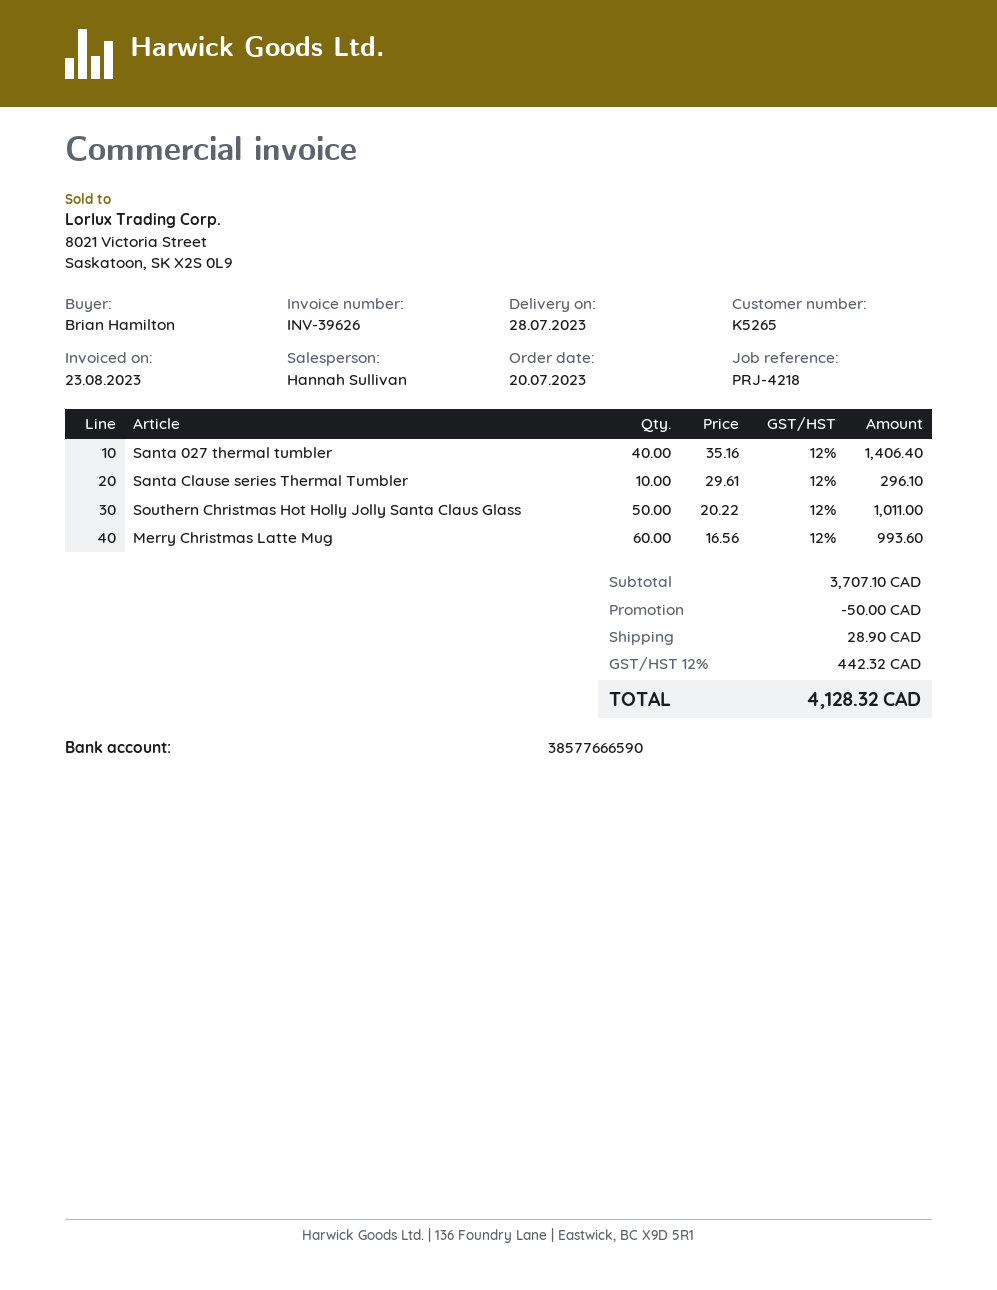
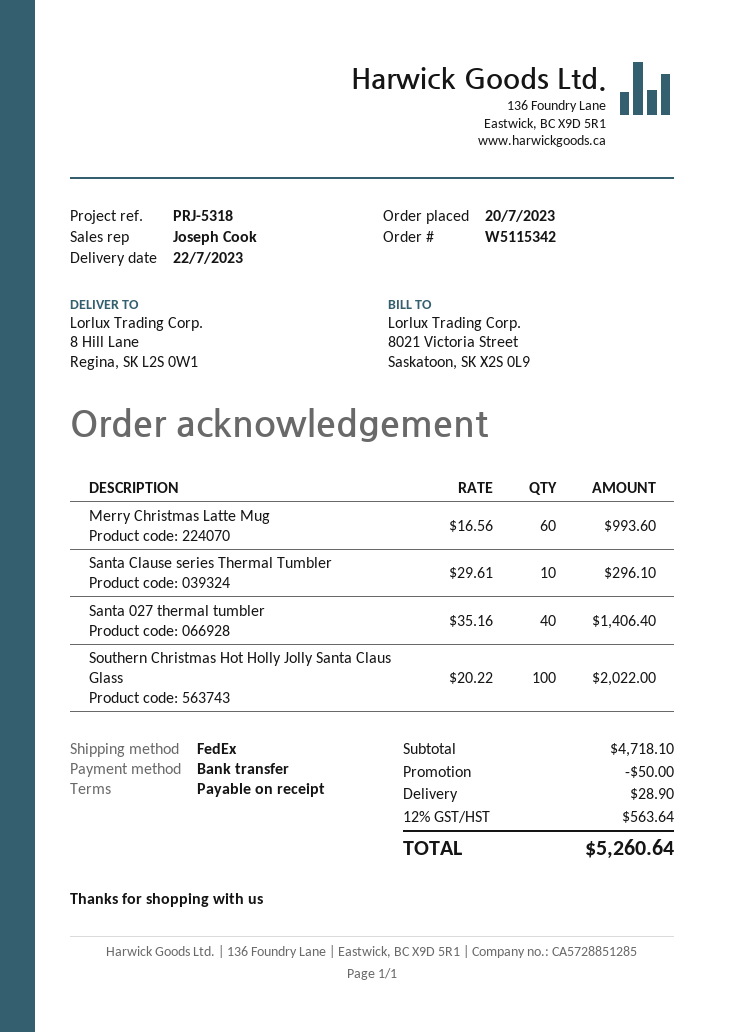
delivery date: 2023-07-28 -> 2023-07-22
reference: PRJ-4218 -> PRJ-5318
sales rep: Hannah Sullivan -> Joseph Cook
Southern Christmas Hot Holly Jolly Santa Claus Glass: 50 x 20.22 = 1011.00 -> 100 x 20.22 = 2022.00
subtotal: 3707.10 -> 4718.10
tax: 12% = 442.32 -> 12% = 563.64
total: 4128.32 -> 5260.64

